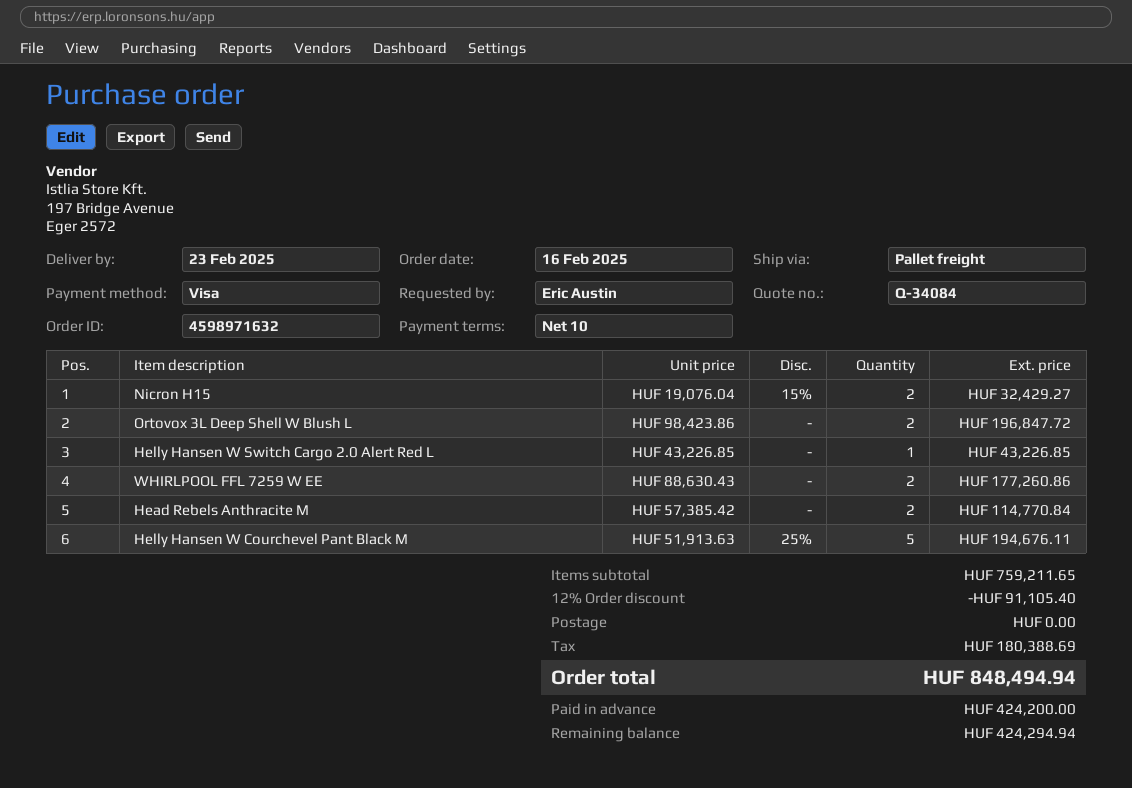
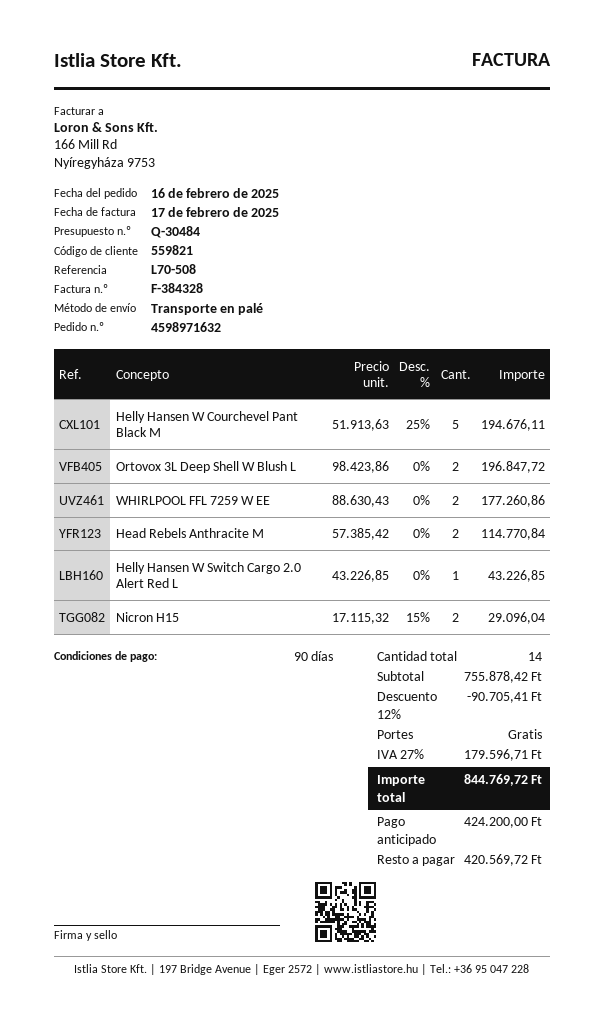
quote number: Q-34084 -> Q-30484
payment terms: 10 days -> 90 days
Nicron H15: 2 x 19076.04 - 15% = 32429.27 -> 2 x 17115.32 - 15% = 29096.04
subtotal: 759211.65 -> 755878.42
discount: 12% = 91105.40 -> 12% = 90705.41
tax: 180388.69 -> 179596.71
total: 848494.94 -> 844769.72
balance: 424294.94 -> 420569.72

